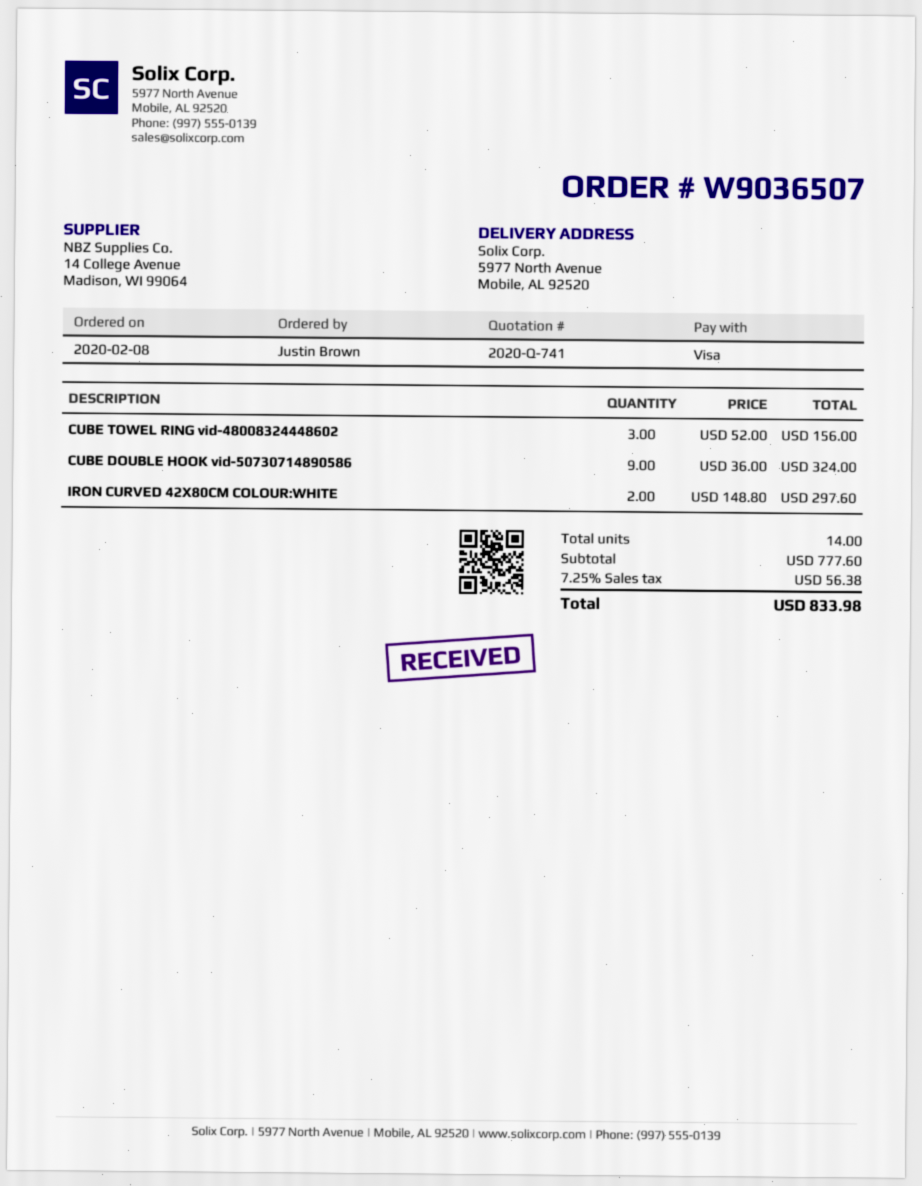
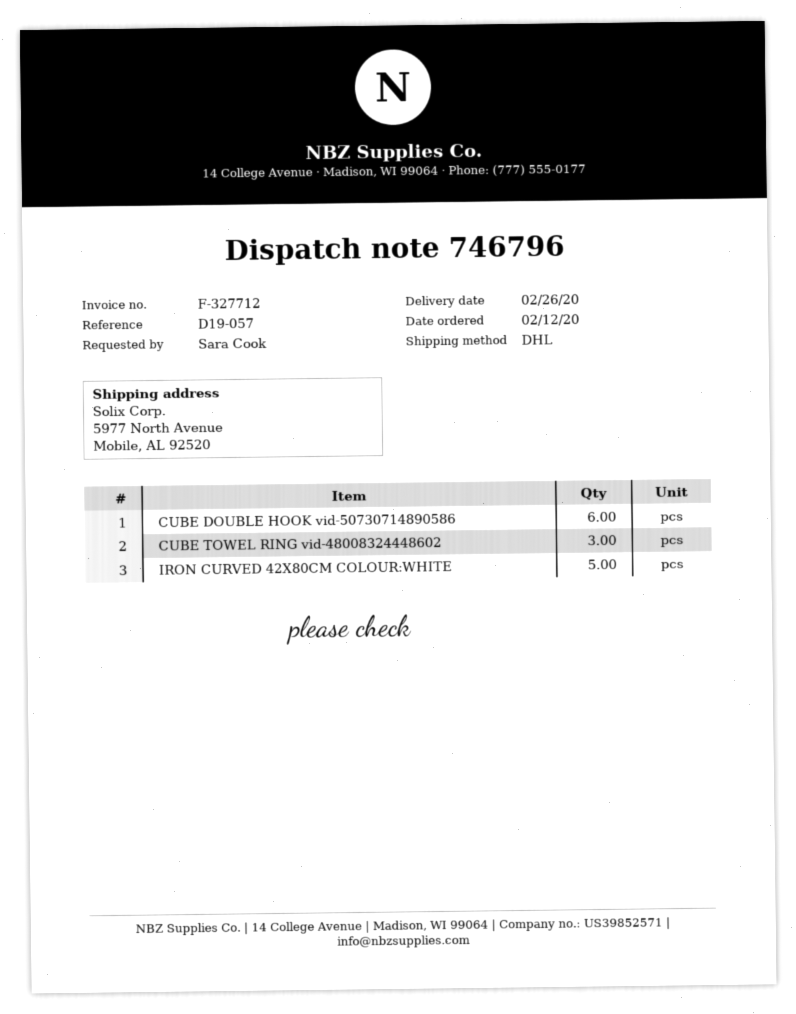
order date: 2020-02-08 -> 2020-02-12
ordered by: Justin Brown -> Sara Cook
CUBE DOUBLE HOOK vid-50730714890586: 9 -> 6
IRON CURVED 42X80CM COLOUR:WHITE: 2 -> 5

